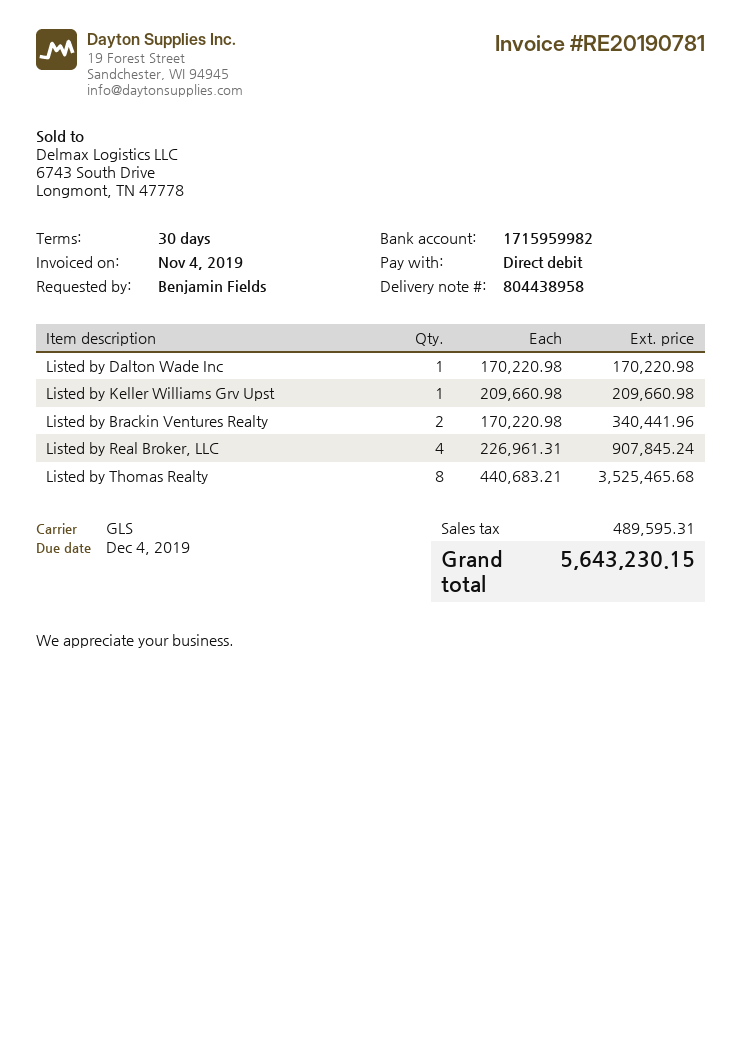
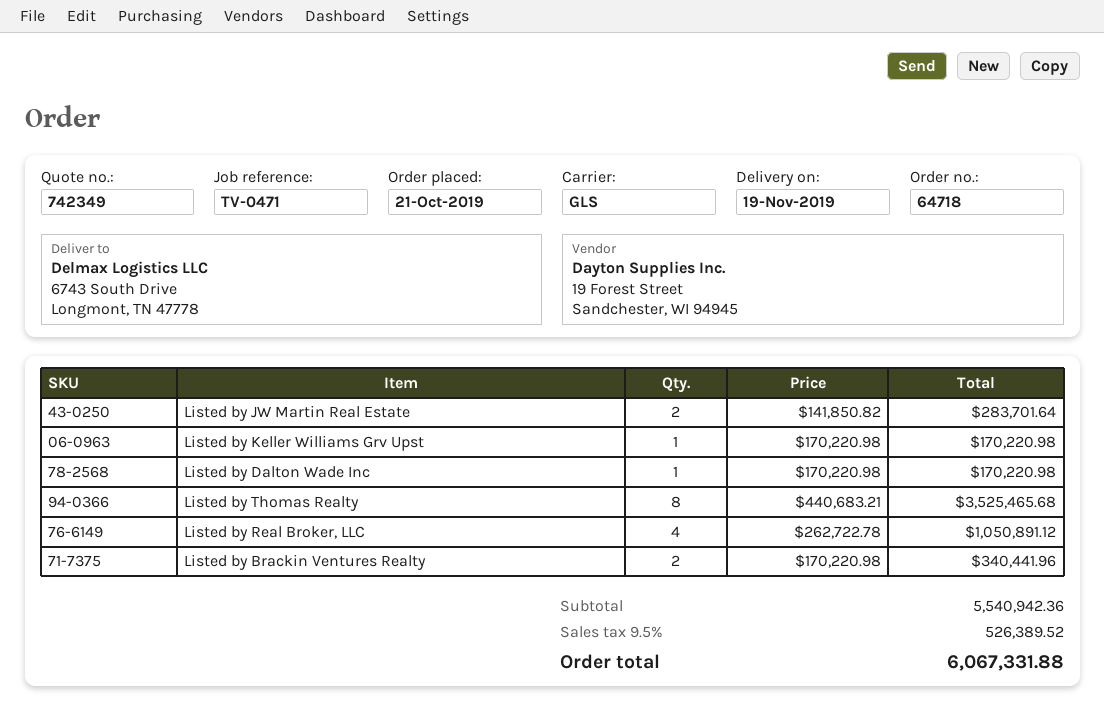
Listed by Keller Williams Grv Upst: 1 x 209660.98 = 209660.98 -> 1 x 170220.98 = 170220.98
Listed by Real Broker, LLC: 4 x 226961.31 = 907845.24 -> 4 x 262722.78 = 1050891.12
Listed by JW Martin Real Estate: none -> 2 x 141850.82 = 283701.64
tax: 489595.31 -> 526389.52
total: 5643230.15 -> 6067331.88

